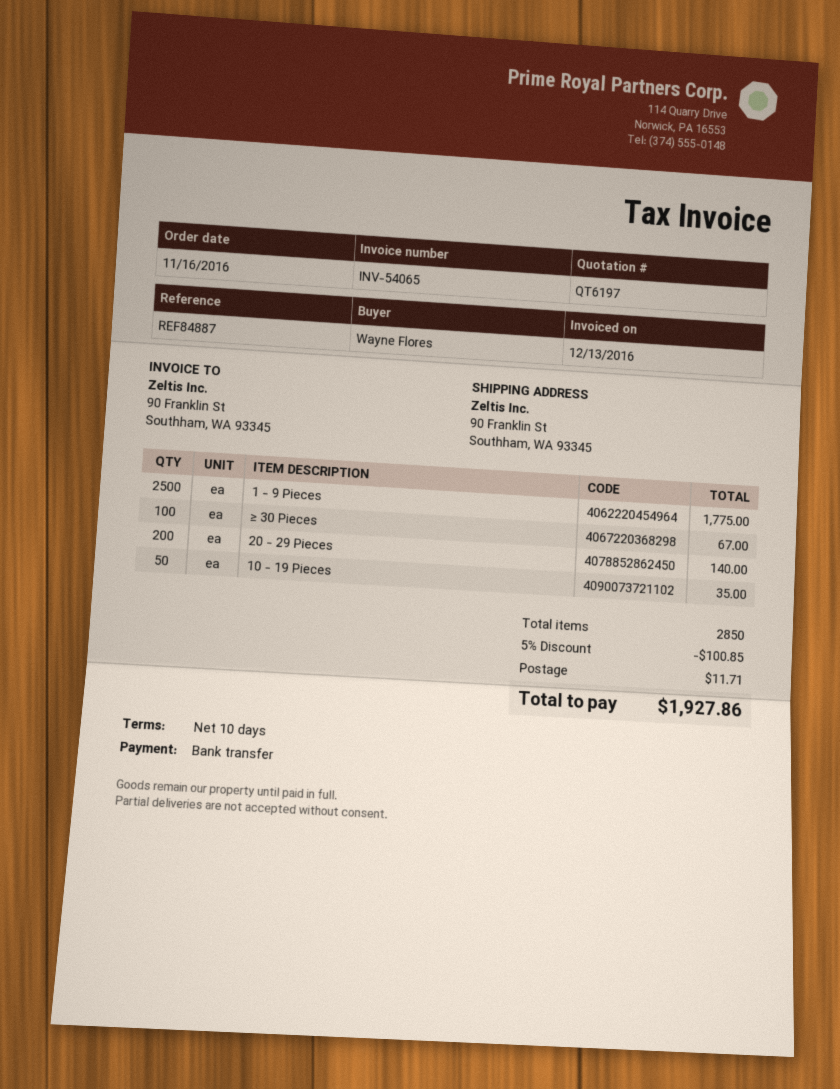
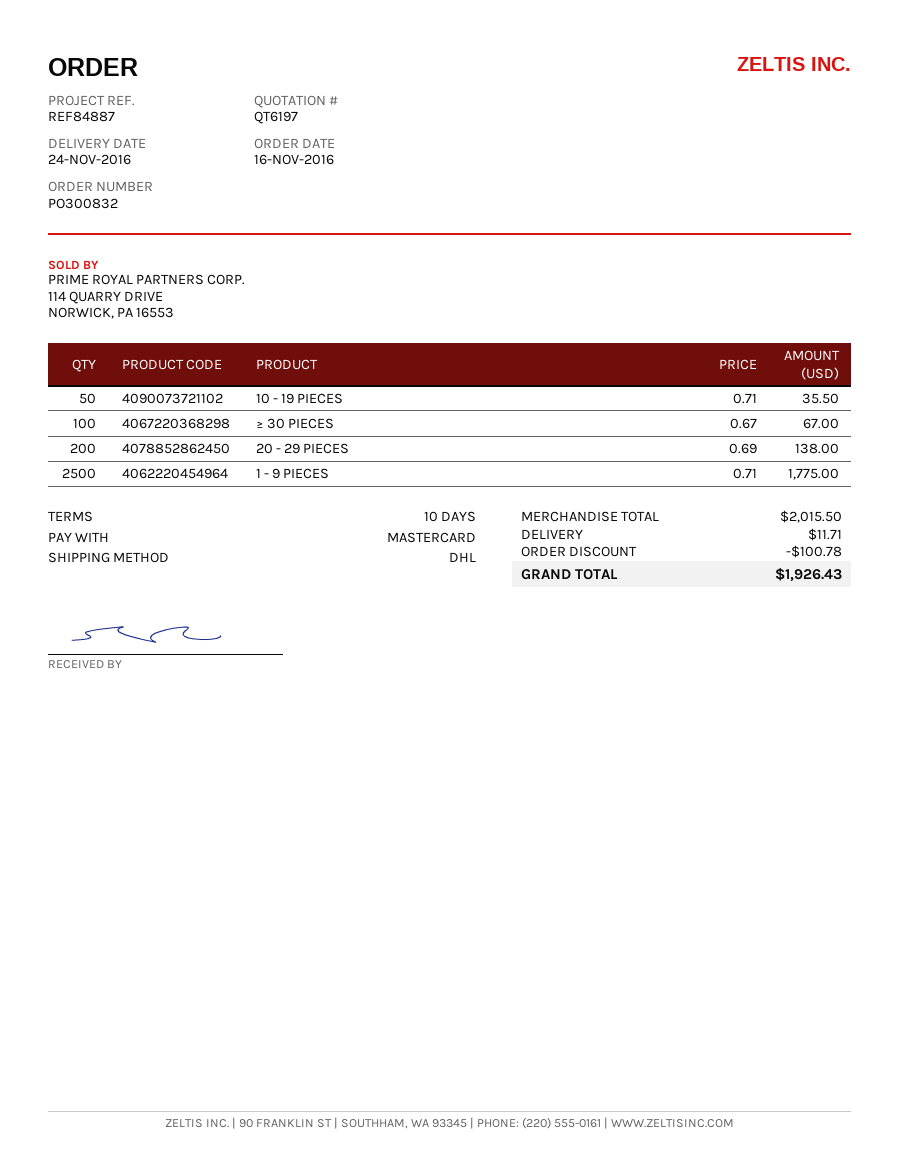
payment method: bank transfer -> Mastercard
20 - 29 Pieces: 200 for 140.00 -> 200 for 138.00
10 - 19 Pieces: 50 for 35.00 -> 50 for 35.50
discount: 100.85 -> 100.78
total: 1927.86 -> 1926.43

